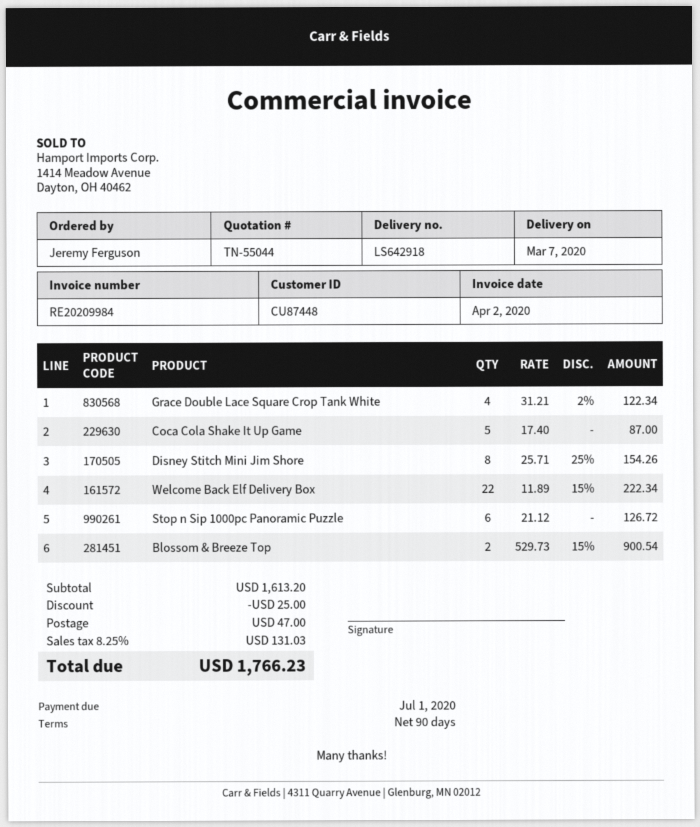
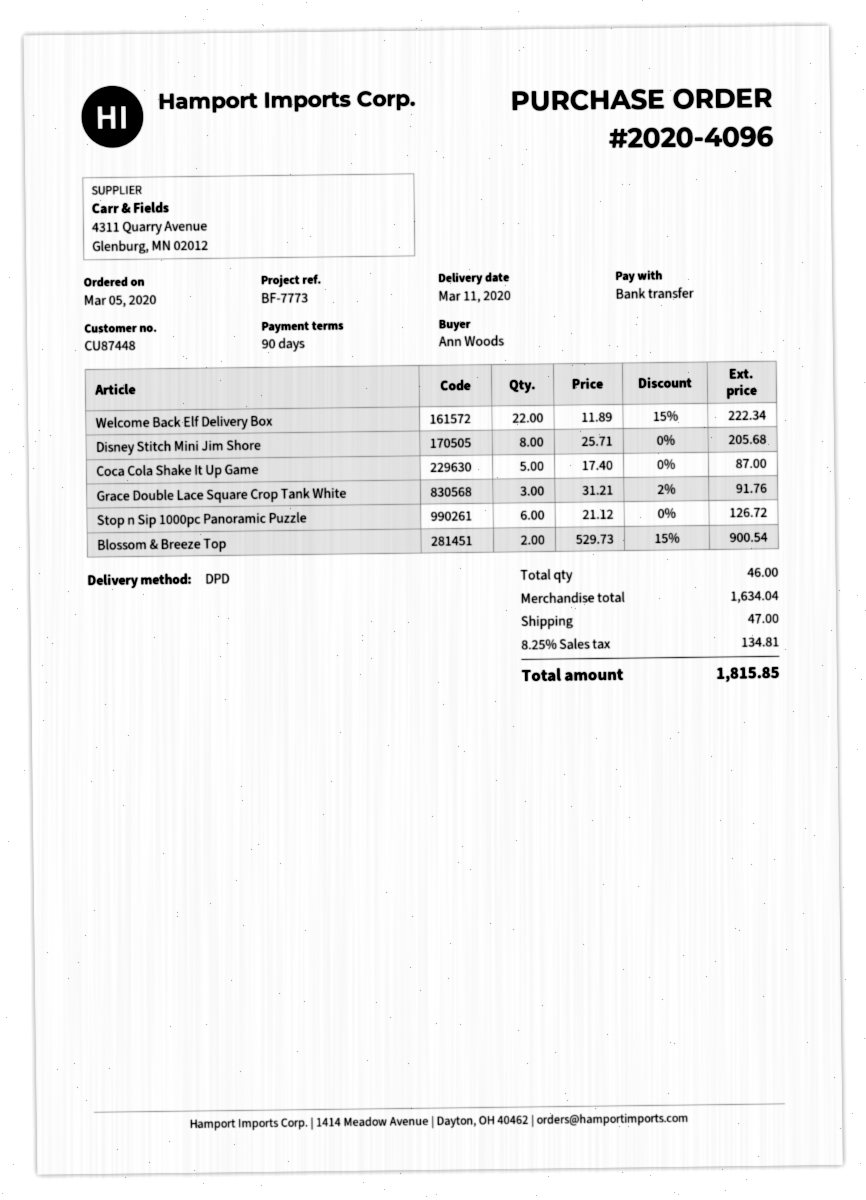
delivery date: 2020-03-07 -> 2020-03-11
ordered by: Jeremy Ferguson -> Ann Woods
Grace Double Lace Square Crop Tank White: 4 x 31.21 - 2% = 122.34 -> 3 x 31.21 - 2% = 91.76
Disney Stitch Mini Jim Shore: 8 x 25.71 - 25% = 154.26 -> 8 x 25.71 = 205.68
subtotal: 1613.20 -> 1634.04
discount: 25.00 -> none
tax: 8.25% = 131.03 -> 8.25% = 134.81
total: 1766.23 -> 1815.85

